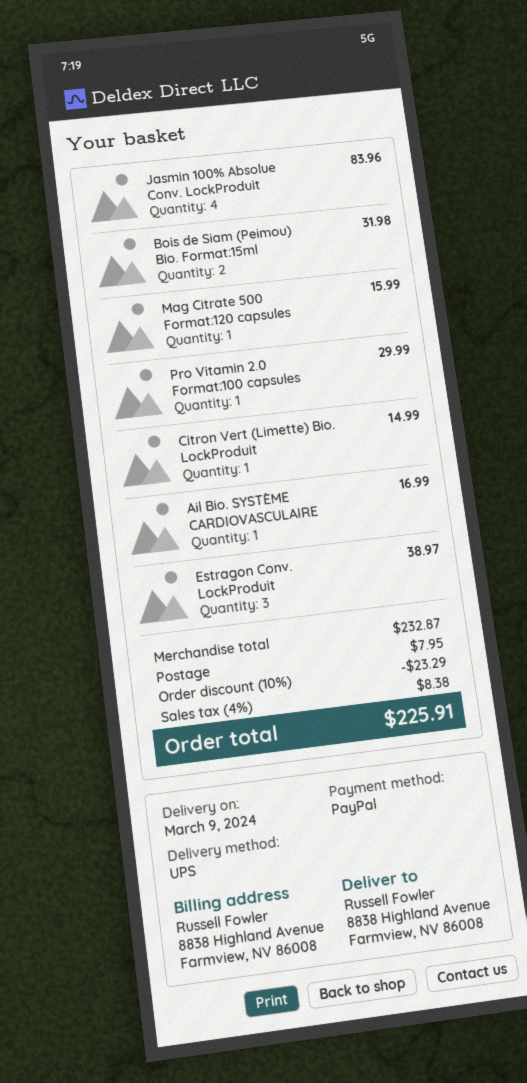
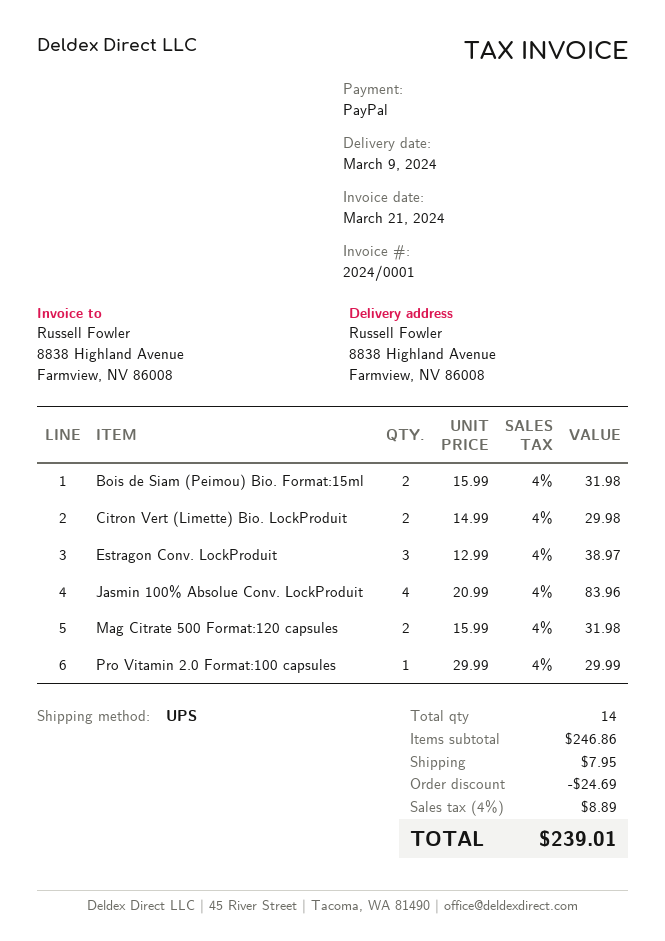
Mag Citrate 500 Format:120 capsules: 1 for 15.99 -> 2 for 31.98
Citron Vert (Limette) Bio. LockProduit: 1 for 14.99 -> 2 for 29.98
Ail Bio. SYSTÈME CARDIOVASCULAIRE: 1 for 16.99 -> none
subtotal: 232.87 -> 246.86
discount: 23.29 -> 24.69
tax: 4% = 8.38 -> 4% = 8.89
total: 225.91 -> 239.01

